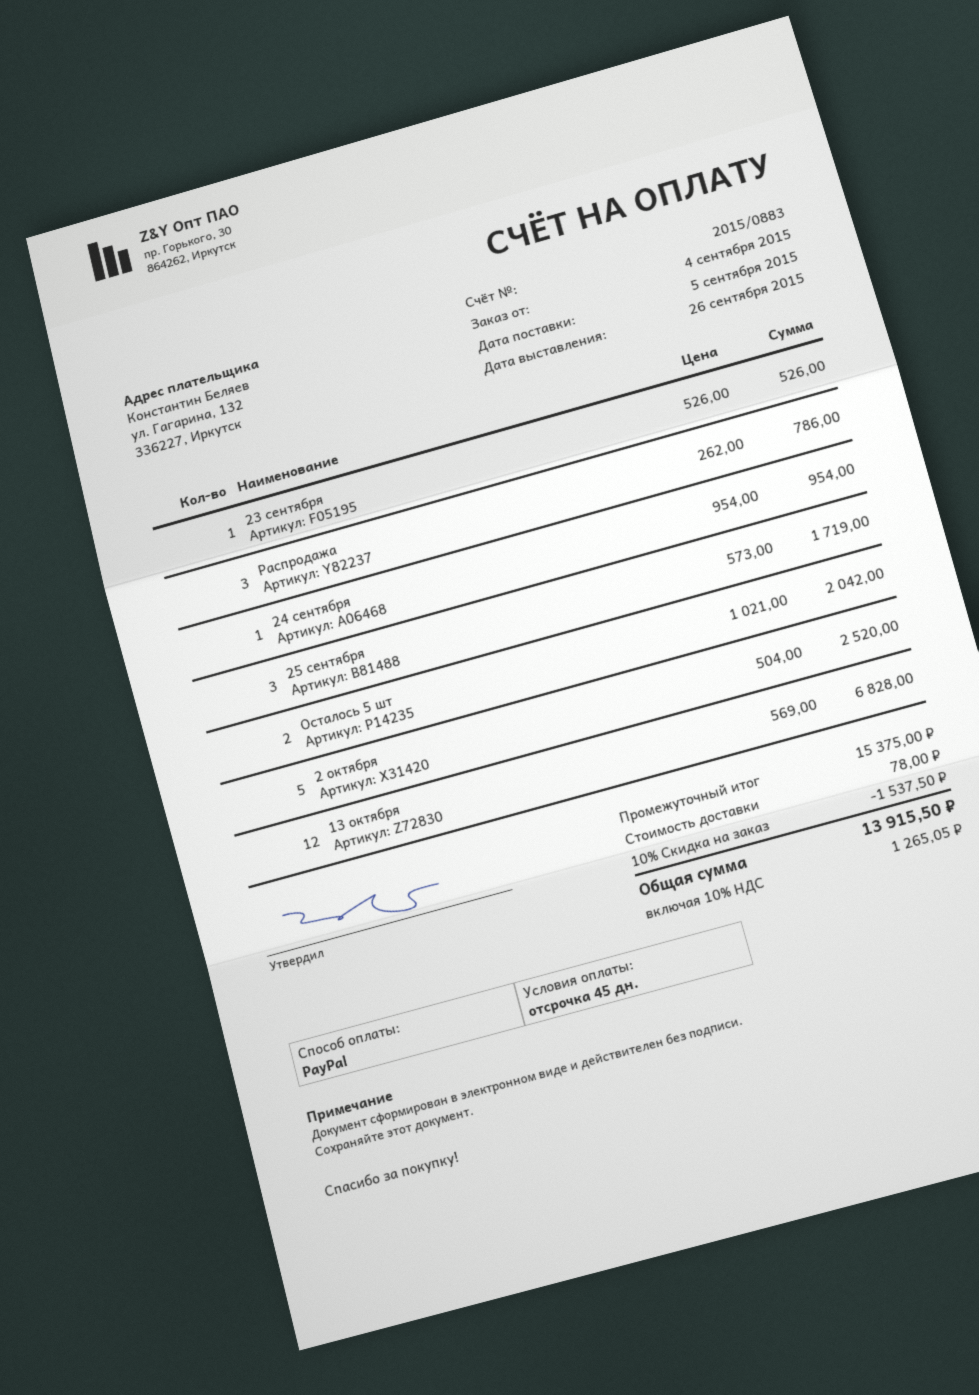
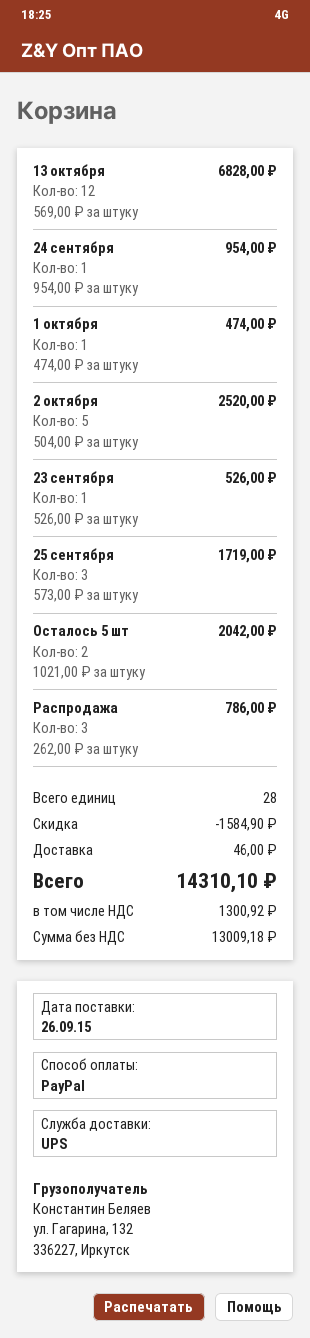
delivery date: 2015-09-05 -> 2015-09-26
1 октября: none -> 1 x 474.00 = 474.00
discount: 1537.50 -> 1584.90
shipping: 78.00 -> 46.00
tax: 1265.05 -> 1300.92
total: 13915.50 -> 14310.10

